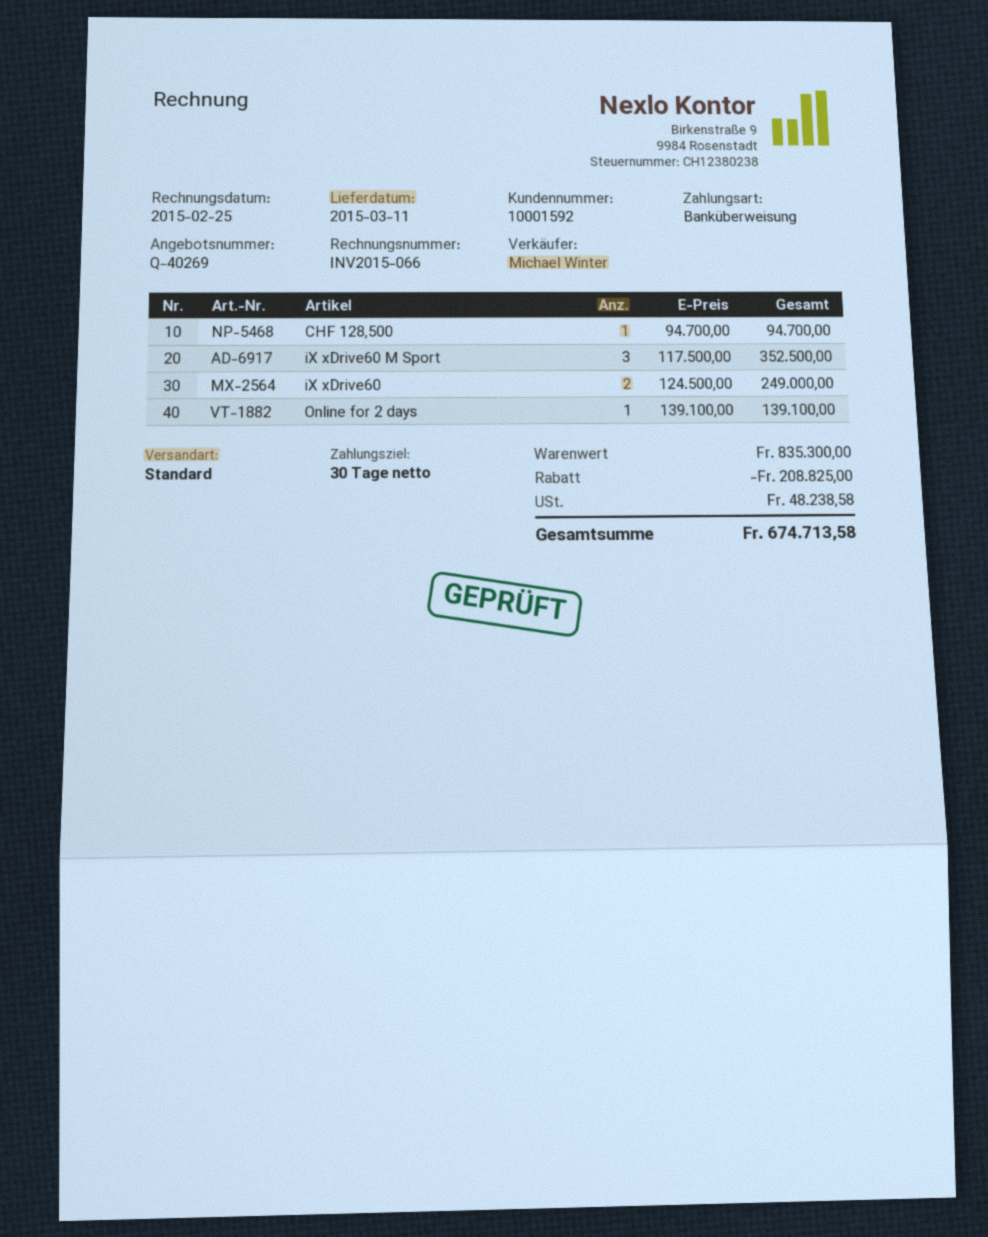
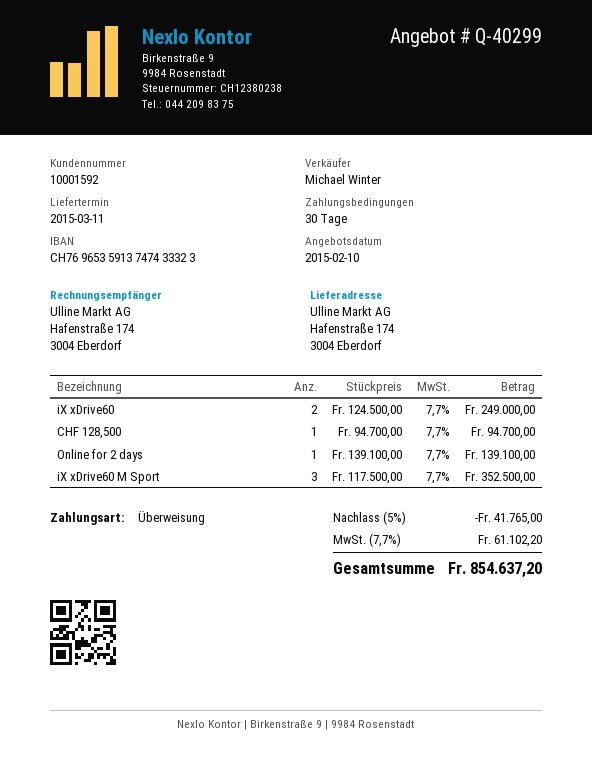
quote number: Q-40269 -> Q-40299
discount: 208825.00 -> 41765.00
tax: 48238.58 -> 61102.20
total: 674713.58 -> 854637.20

